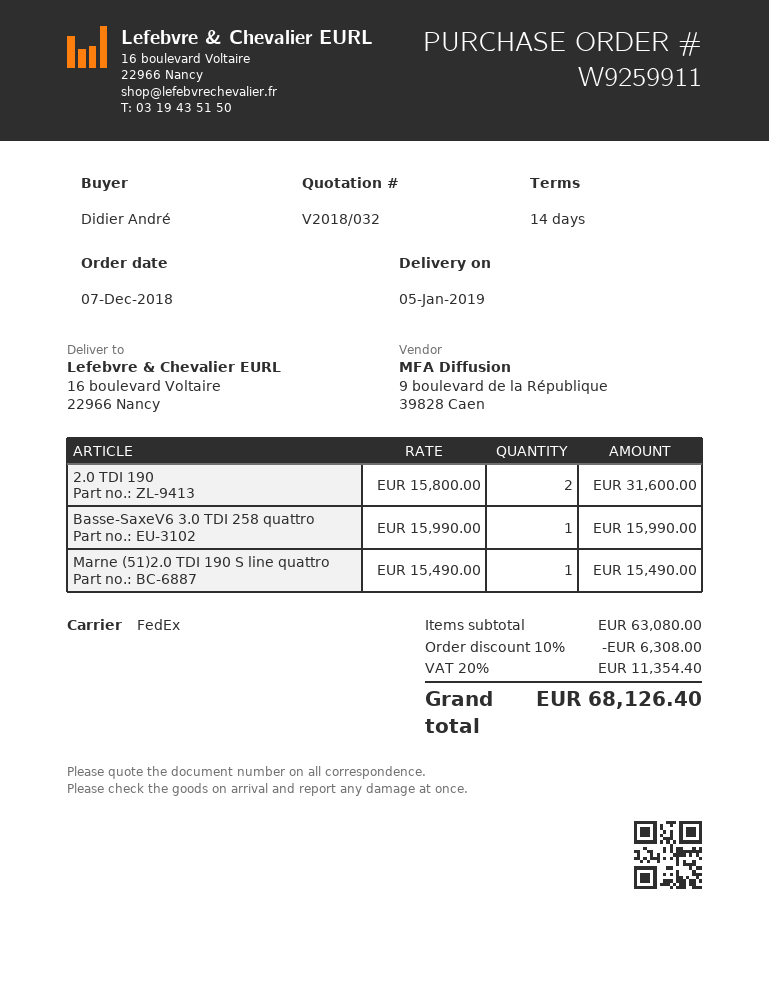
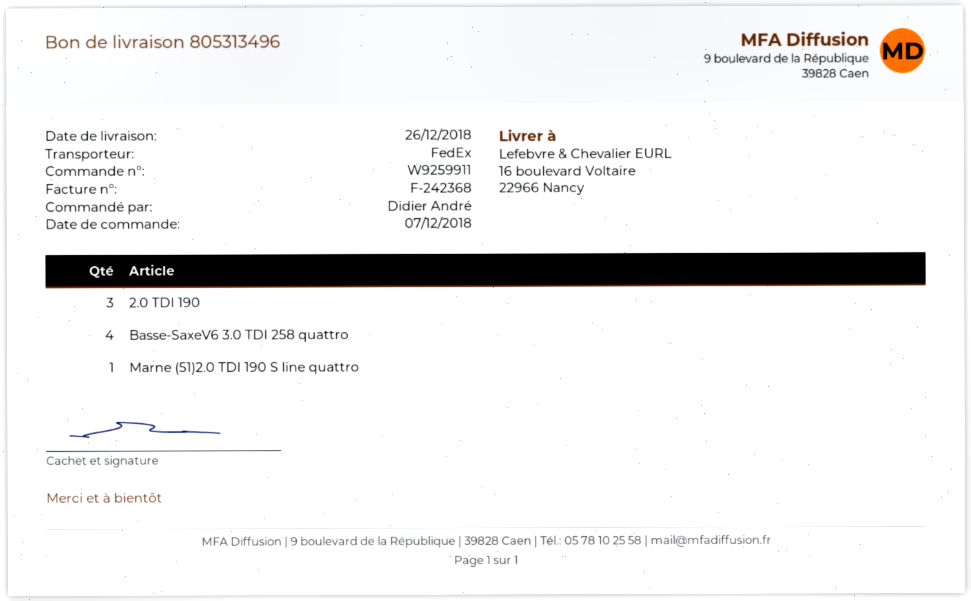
delivery date: 2019-01-05 -> 2018-12-26
2.0 TDI 190: 2 -> 3
Basse-SaxeV6 3.0 TDI 258 quattro: 1 -> 4

